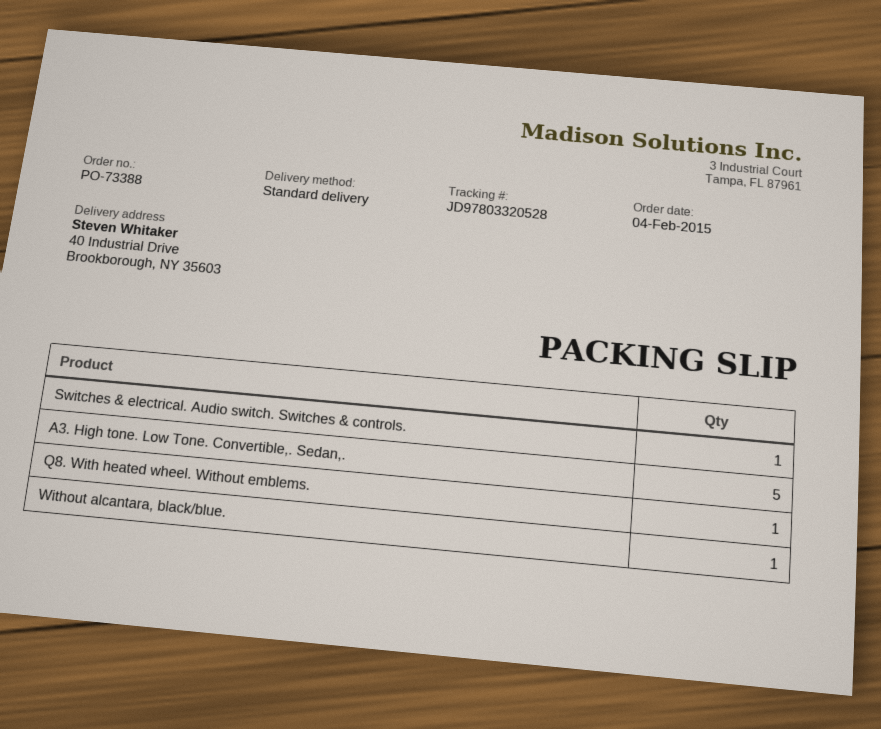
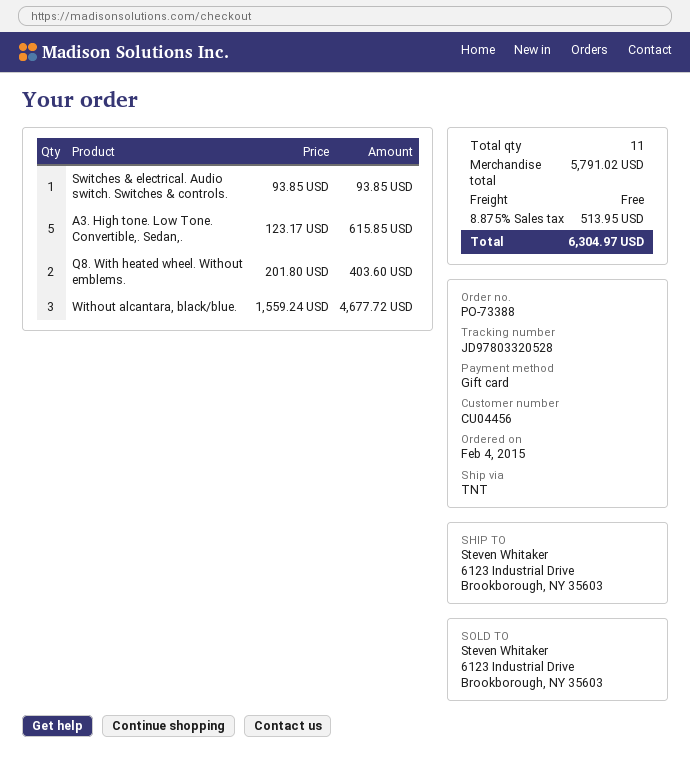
shipping method: standard -> TNT
ship to: 40 Industrial Drive, Brookborough, NY 35603 -> 6123 Industrial Drive, Brookborough, NY 35603
Q8. With heated wheel. Without emblems.: 1 -> 2
Without alcantara, black/blue.: 1 -> 3

